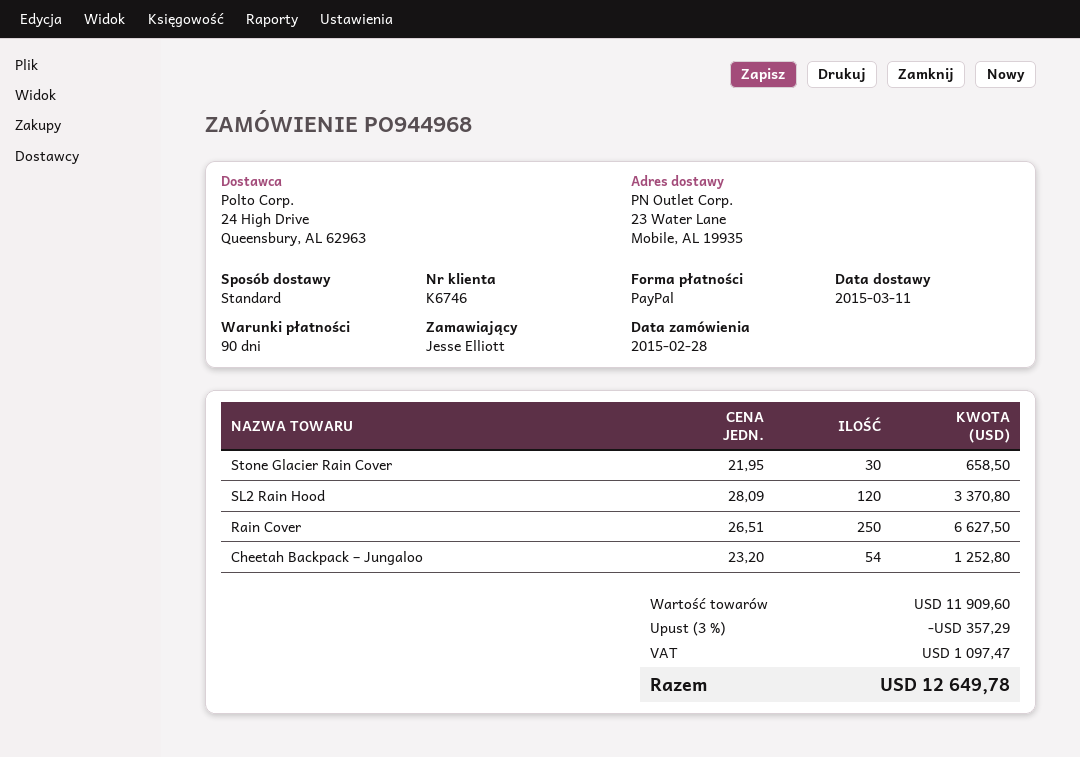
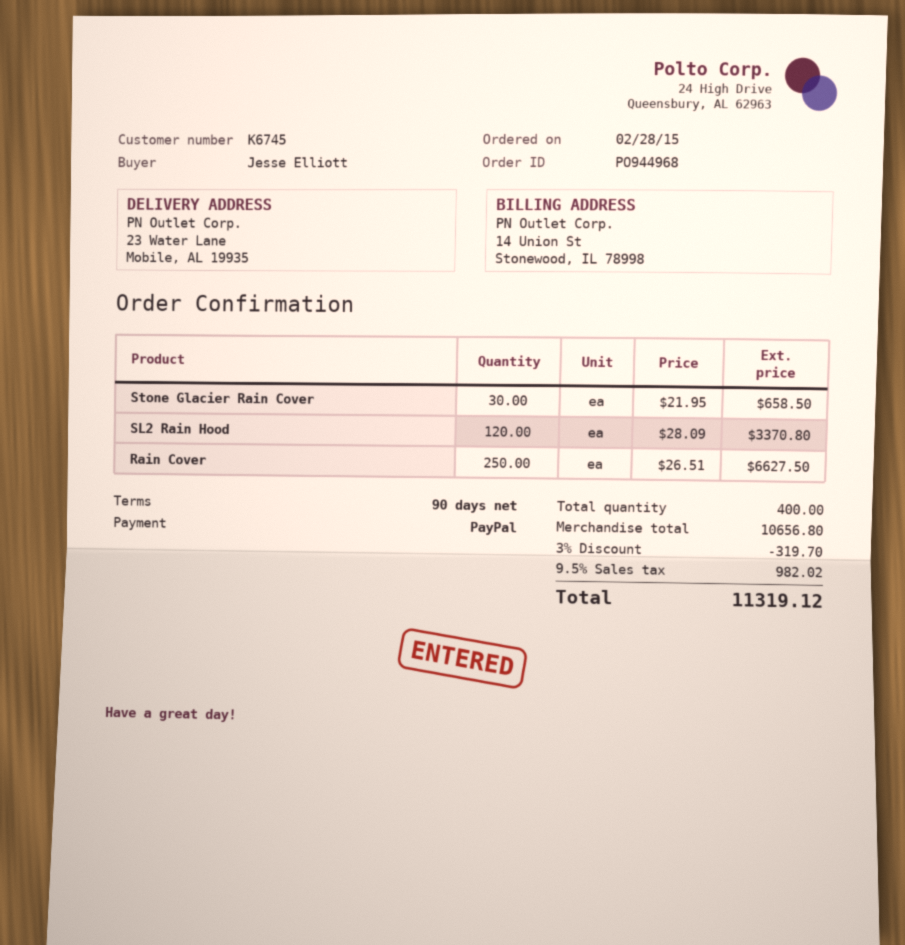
customer number: K6746 -> K6745
Cheetah Backpack – Jungaloo: 54 x 23.20 = 1252.80 -> none
subtotal: 11909.60 -> 10656.80
discount: 3% = 357.29 -> 3% = 319.70
tax: 1097.47 -> 982.02
total: 12649.78 -> 11319.12

